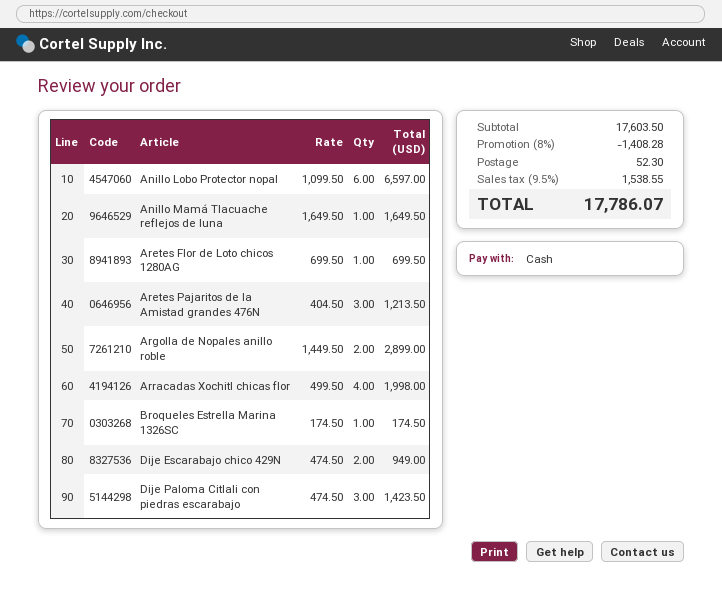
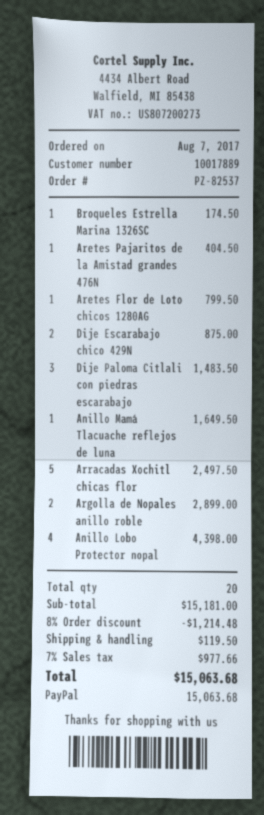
payment method: cash -> PayPal
Anillo Lobo Protector nopal: 6 for 6597.00 -> 4 for 4398.00
Aretes Flor de Loto chicos 1280AG: 1 for 699.50 -> 1 for 799.50
Aretes Pajaritos de la Amistad grandes 476N: 3 for 1213.50 -> 1 for 404.50
Arracadas Xochitl chicas flor: 4 for 1998.00 -> 5 for 2497.50
Dije Escarabajo chico 429N: 2 for 949.00 -> 2 for 875.00
Dije Paloma Citlali con piedras escarabajo: 3 for 1423.50 -> 3 for 1483.50
subtotal: 17603.50 -> 15181.00
discount: 8% = 1408.28 -> 8% = 1214.48
shipping: 52.30 -> 119.50
tax: 9.5% = 1538.55 -> 7% = 977.66
total: 17786.07 -> 15063.68

